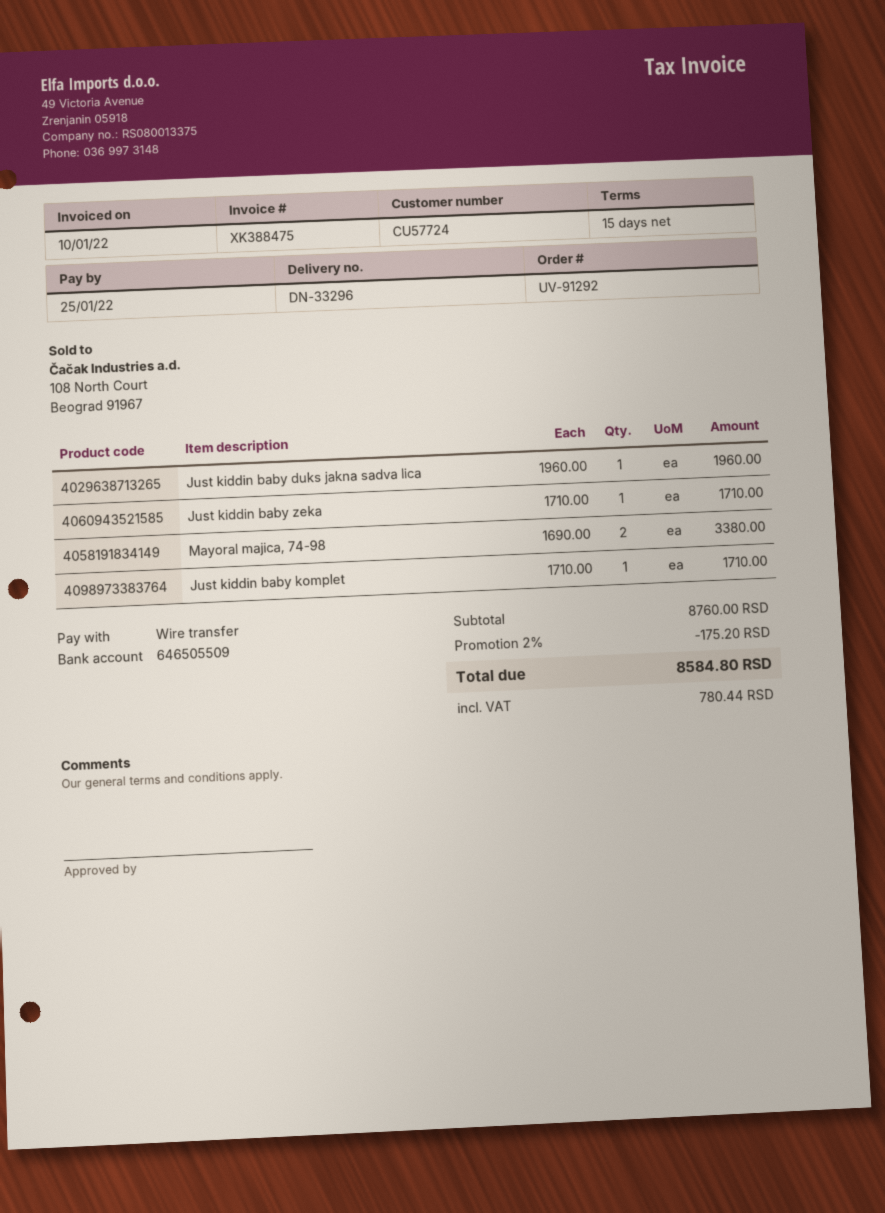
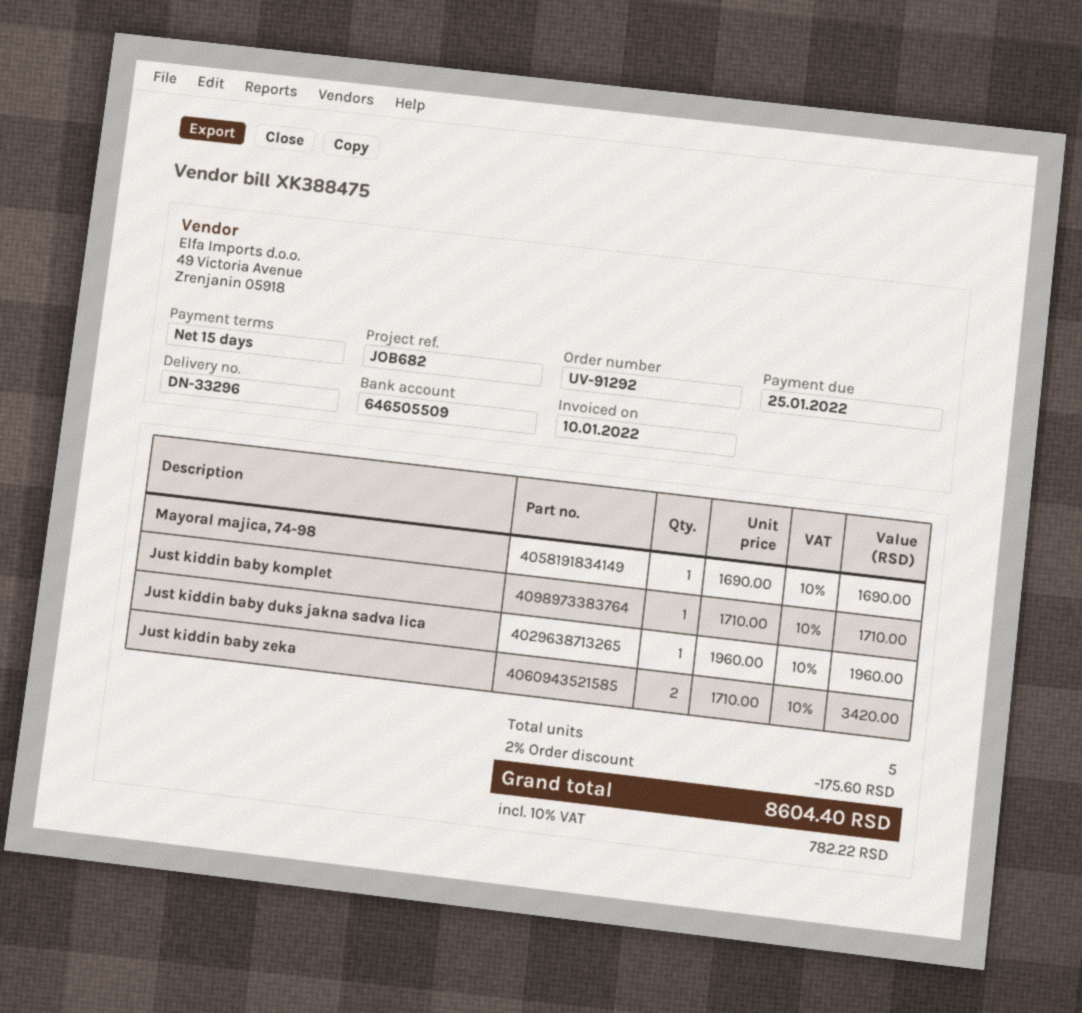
Just kiddin baby zeka: 1 x 1710.00 = 1710.00 -> 2 x 1710.00 = 3420.00
Mayoral majica, 74-98: 2 x 1690.00 = 3380.00 -> 1 x 1690.00 = 1690.00
discount: 2% = 175.20 -> 2% = 175.60
tax: 780.44 -> 782.22
total: 8584.80 -> 8604.40

